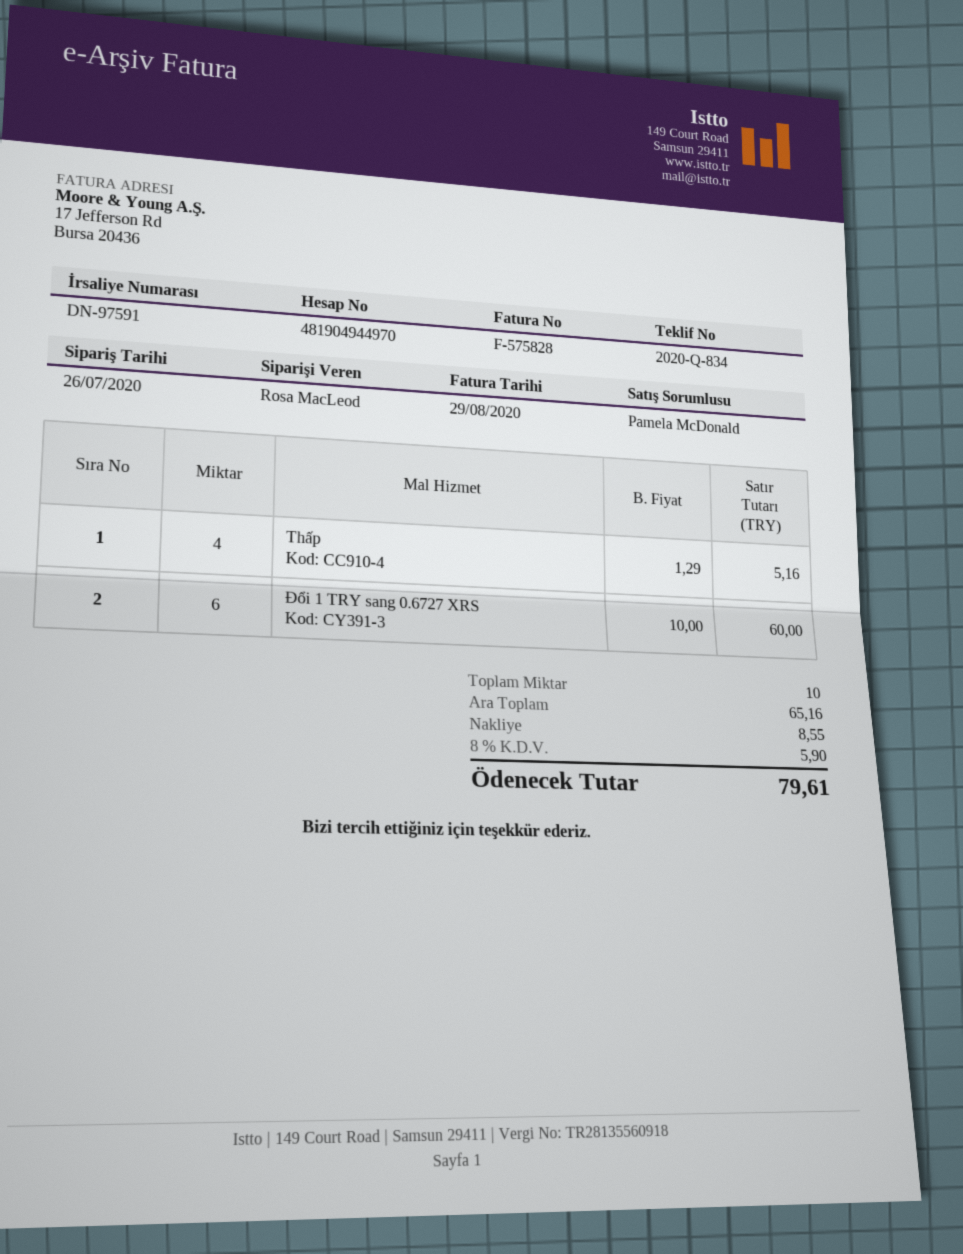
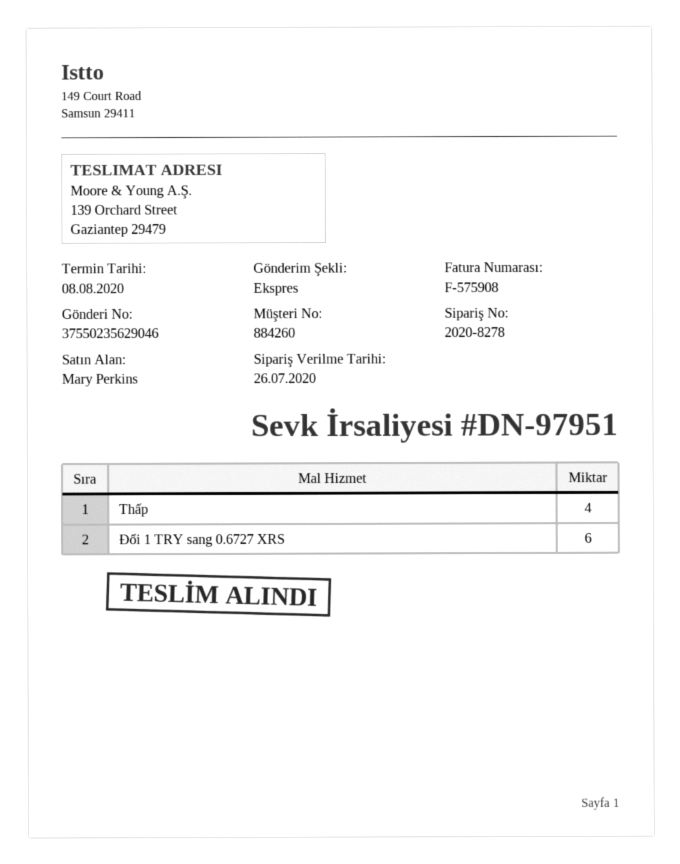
delivery note number: DN-97591 -> DN-97951
invoice number: F-575828 -> F-575908
ordered by: Rosa MacLeod -> Mary Perkins

